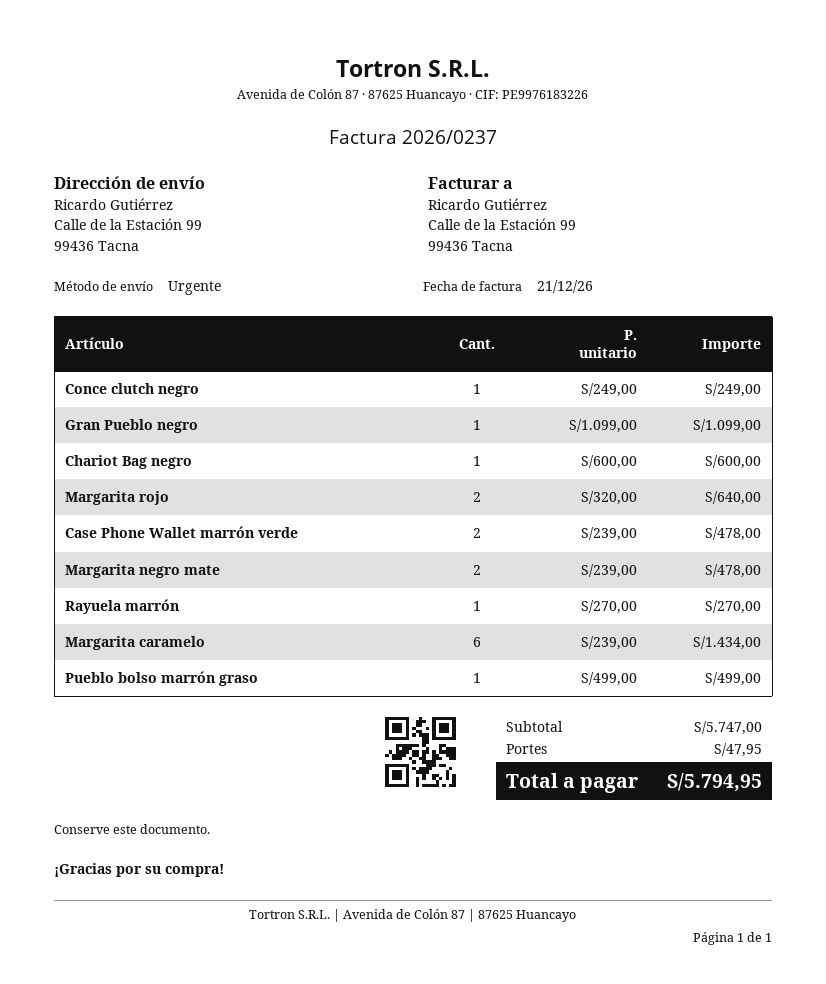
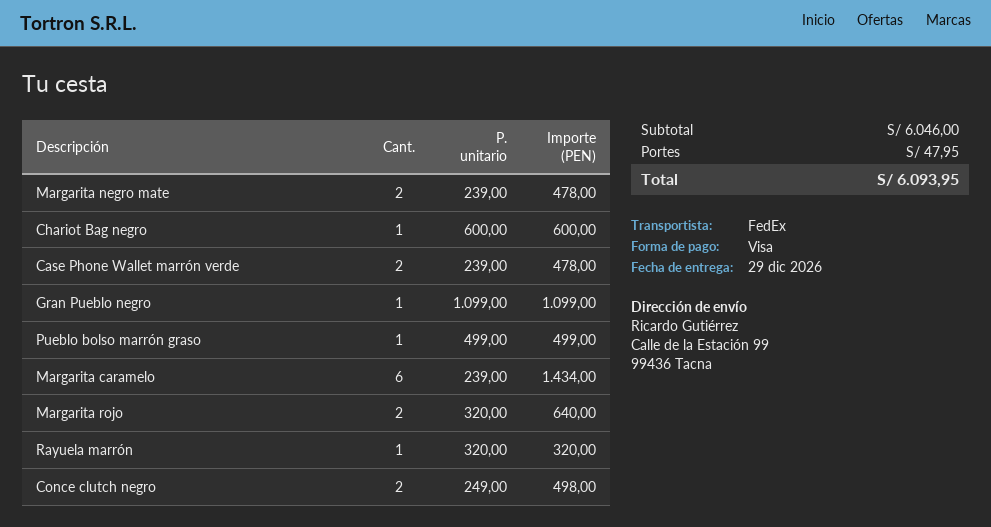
shipping method: express -> FedEx
Conce clutch negro: 1 x 249.00 = 249.00 -> 2 x 249.00 = 498.00
Rayuela marrón: 1 x 270.00 = 270.00 -> 1 x 320.00 = 320.00
subtotal: 5747.00 -> 6046.00
total: 5794.95 -> 6093.95

